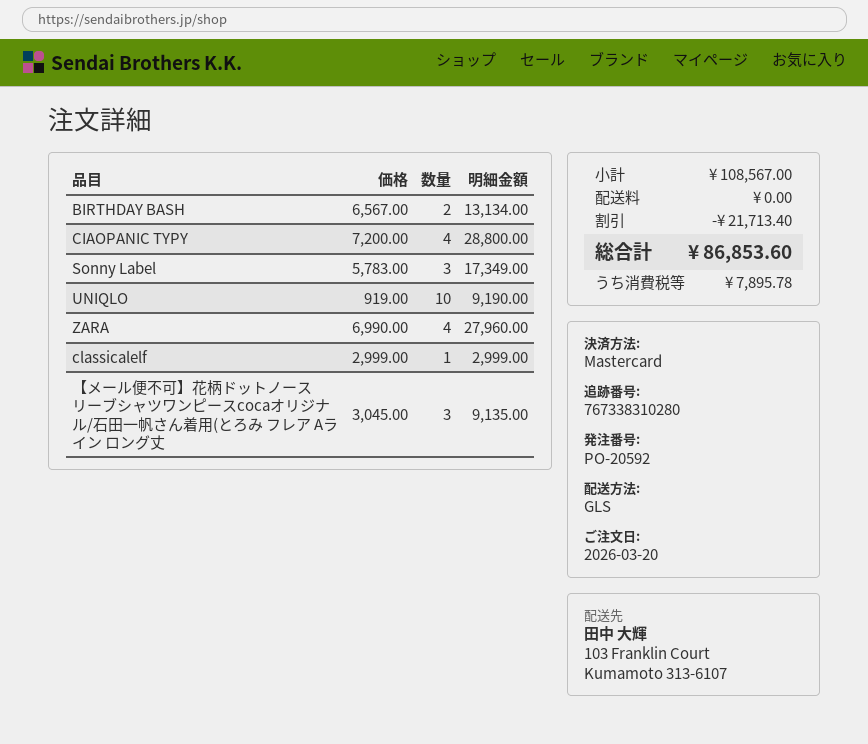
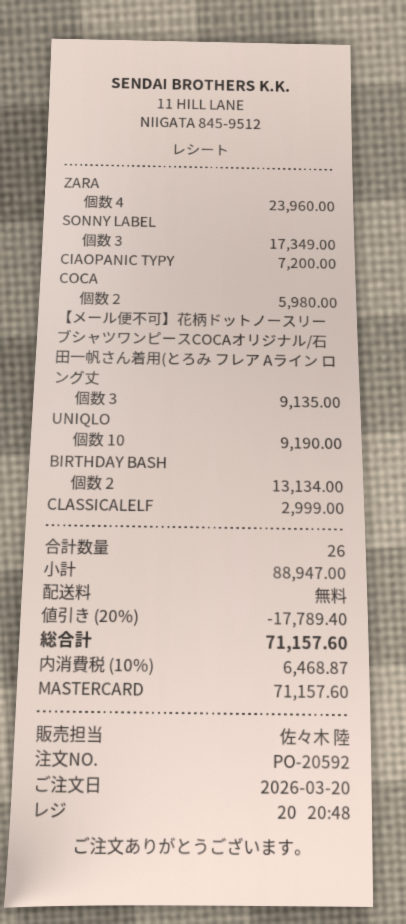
CIAOPANIC TYPY: 4 for 28800.00 -> 1 for 7200.00
ZARA: 4 for 27960.00 -> 4 for 23960.00
COCA: none -> 2 for 5980.00
subtotal: 108567.00 -> 88947.00
discount: 21713.40 -> 17789.40
tax: 7895.78 -> 6468.87
total: 86853.60 -> 71157.60

